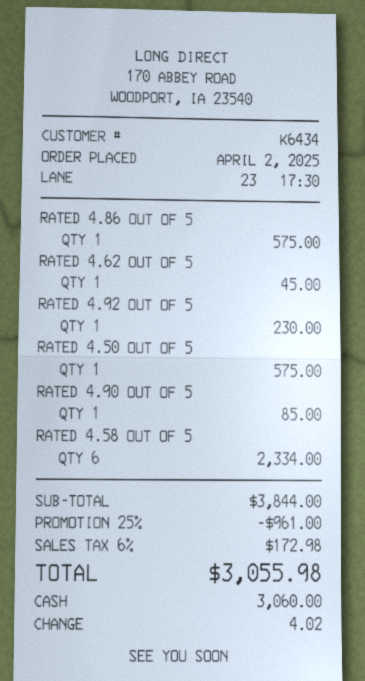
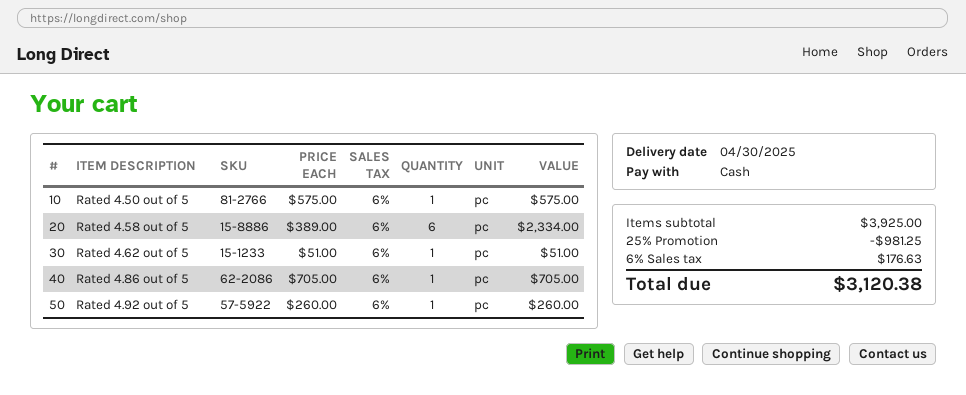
RATED 4.86 OUT OF 5: 1 for 575.00 -> 1 for 705.00
RATED 4.62 OUT OF 5: 1 for 45.00 -> 1 for 51.00
RATED 4.92 OUT OF 5: 1 for 230.00 -> 1 for 260.00
RATED 4.90 OUT OF 5: 1 for 85.00 -> none
subtotal: 3844.00 -> 3925.00
discount: 25% = 961.00 -> 25% = 981.25
tax: 6% = 172.98 -> 6% = 176.63
total: 3055.98 -> 3120.38

